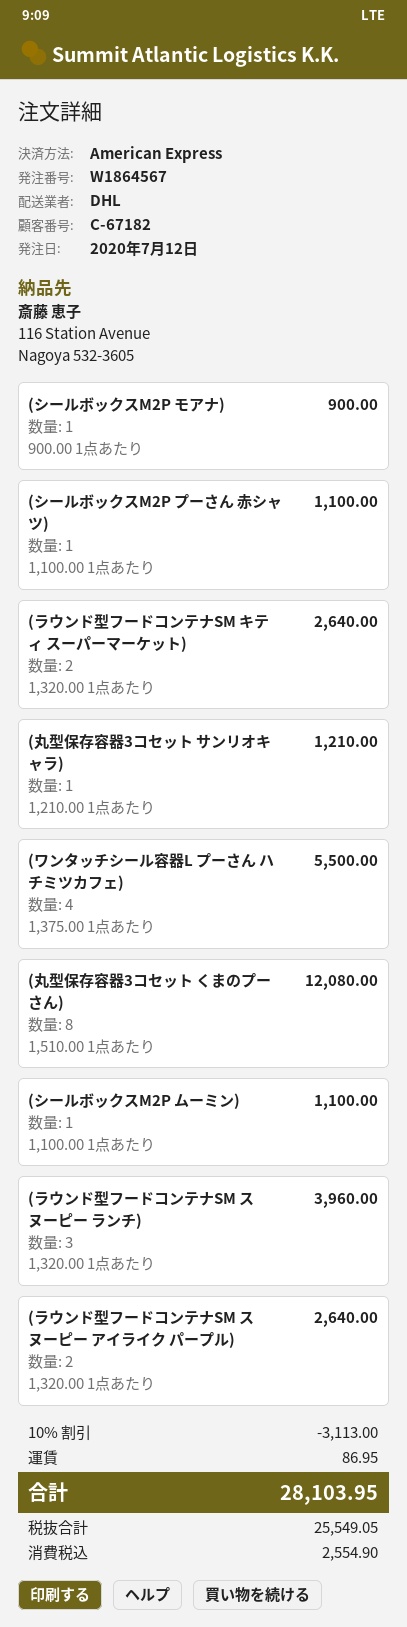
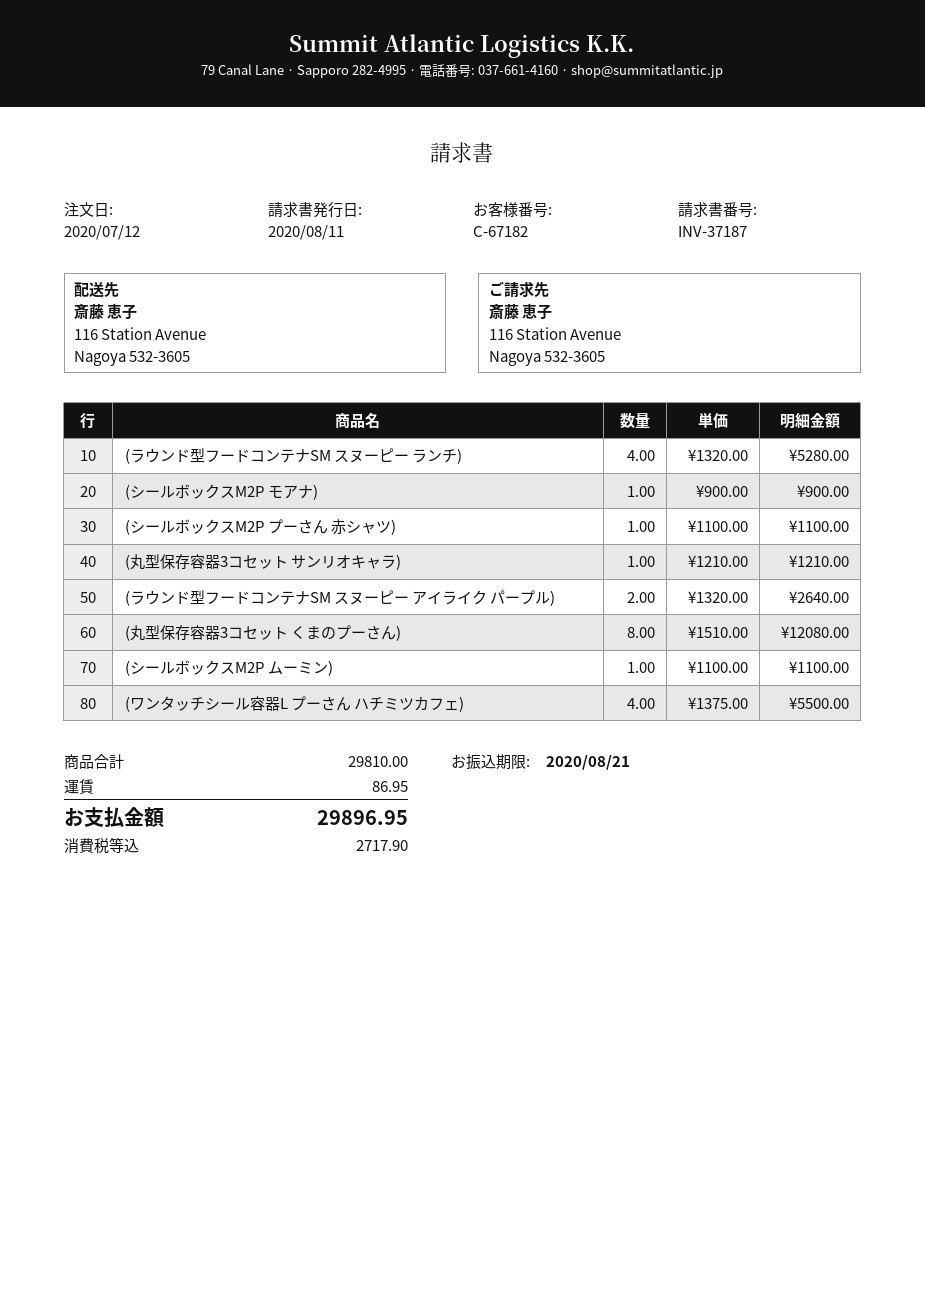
(ラウンド型フードコンテナSM キティ スーパーマーケット): 2 x 1320.00 = 2640.00 -> none
(ラウンド型フードコンテナSM スヌーピー ランチ): 3 x 1320.00 = 3960.00 -> 4 x 1320.00 = 5280.00
discount: 10% = 3113.00 -> none
tax: 2554.90 -> 2717.90
total: 28103.95 -> 29896.95

